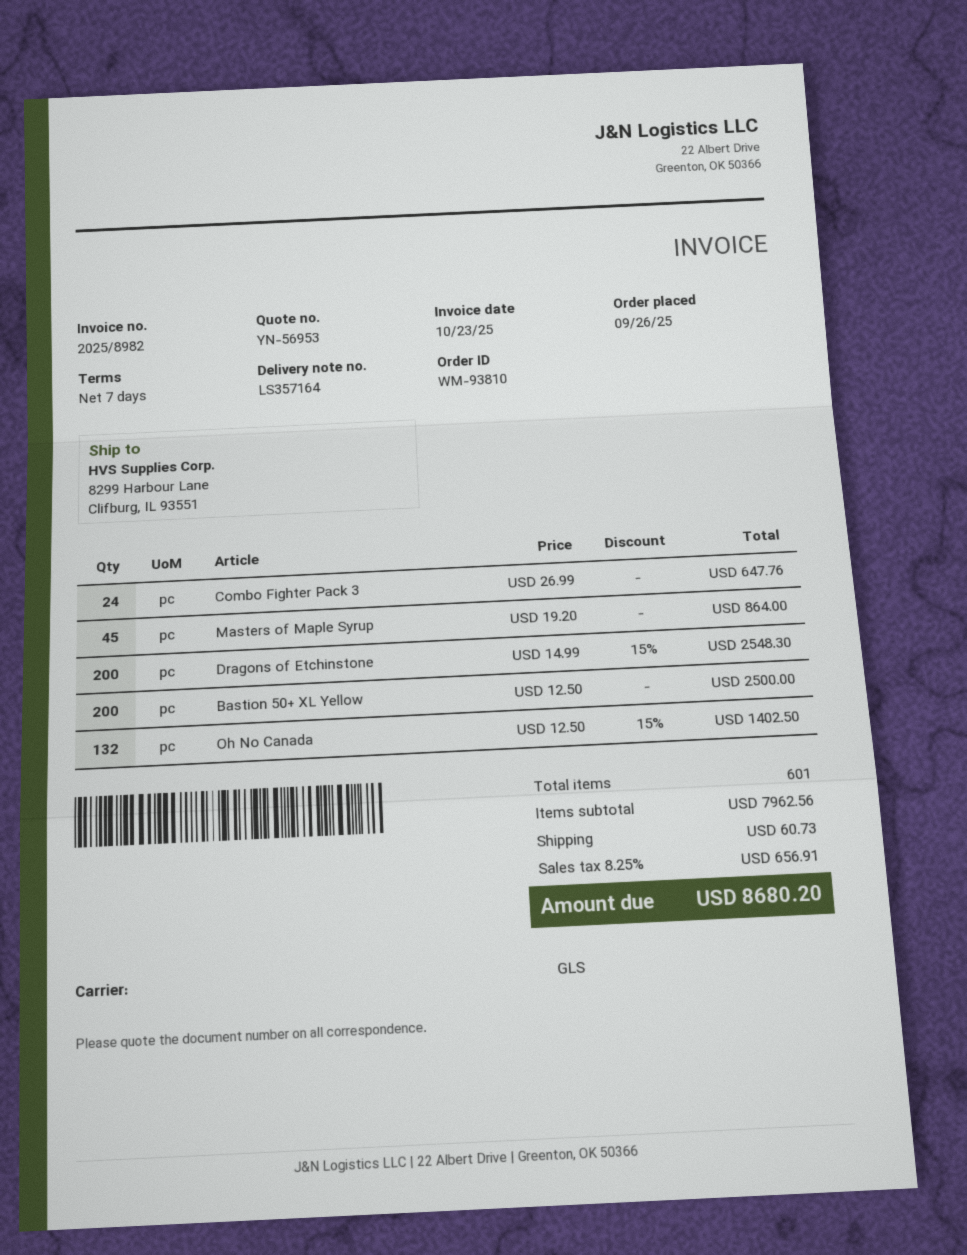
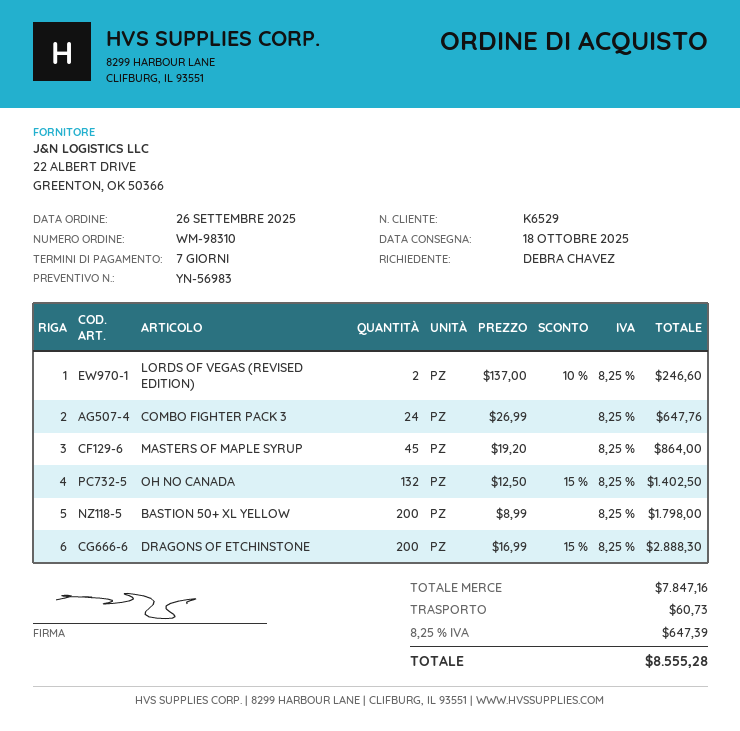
quote number: YN-56953 -> YN-56983
order number: WM-93810 -> WM-98310
Dragons of Etchinstone: 200 x 14.99 - 15% = 2548.30 -> 200 x 16.99 - 15% = 2888.30
Bastion 50+ XL Yellow: 200 x 12.50 = 2500.00 -> 200 x 8.99 = 1798.00
LORDS OF VEGAS (REVISED EDITION): none -> 2 x 137.00 - 10% = 246.60
subtotal: 7962.56 -> 7847.16
tax: 8.25% = 656.91 -> 8.25% = 647.39
total: 8680.20 -> 8555.28

